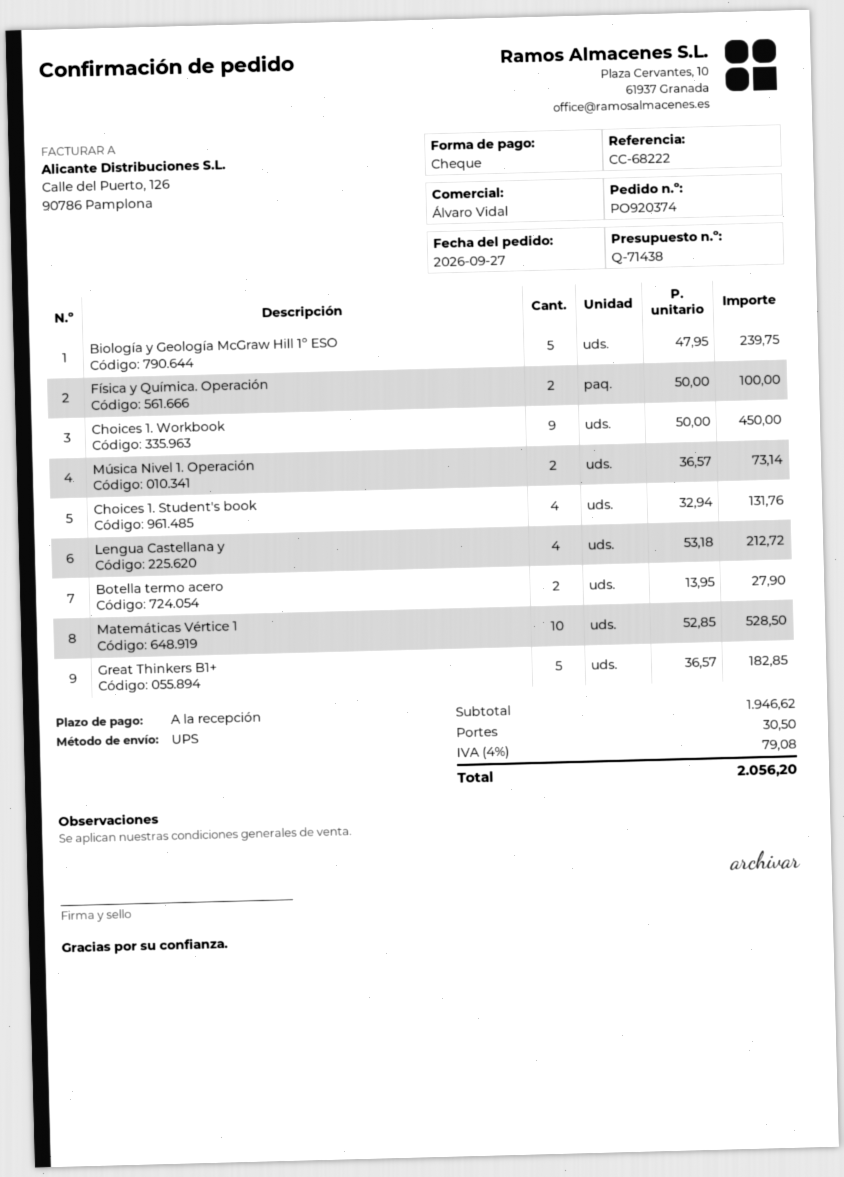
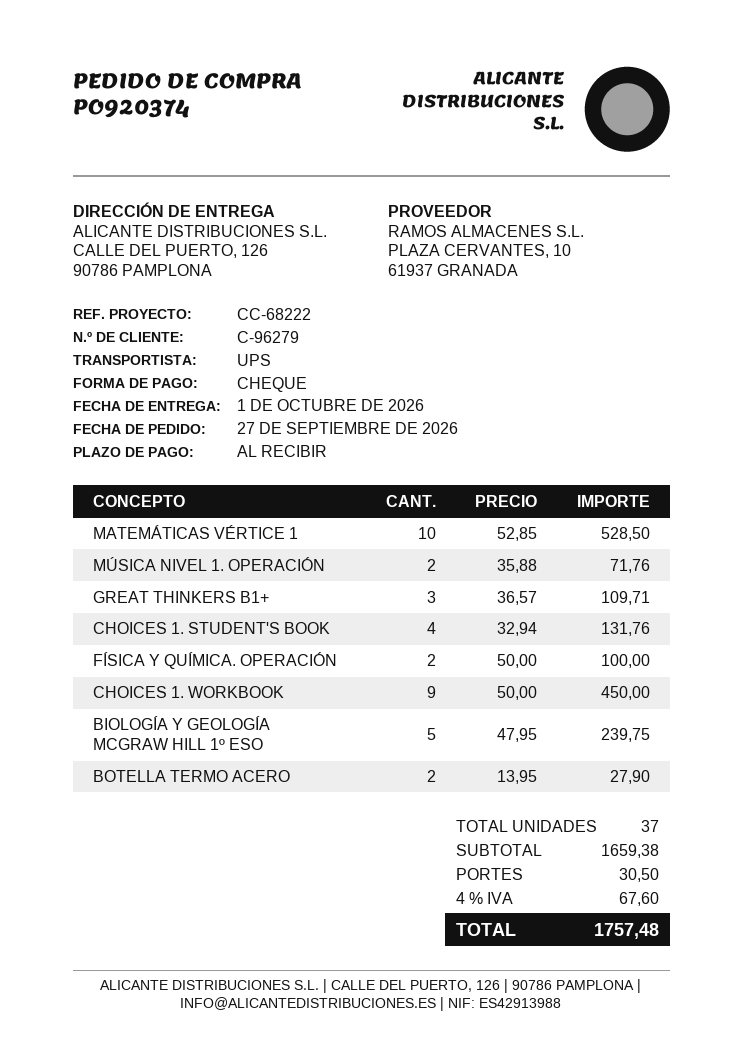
Música Nivel 1. Operación: 2 x 36.57 = 73.14 -> 2 x 35.88 = 71.76
Lengua Castellana y: 4 x 53.18 = 212.72 -> none
Great Thinkers B1+: 5 x 36.57 = 182.85 -> 3 x 36.57 = 109.71
subtotal: 1946.62 -> 1659.38
tax: 4% = 79.08 -> 4% = 67.60
total: 2056.20 -> 1757.48

